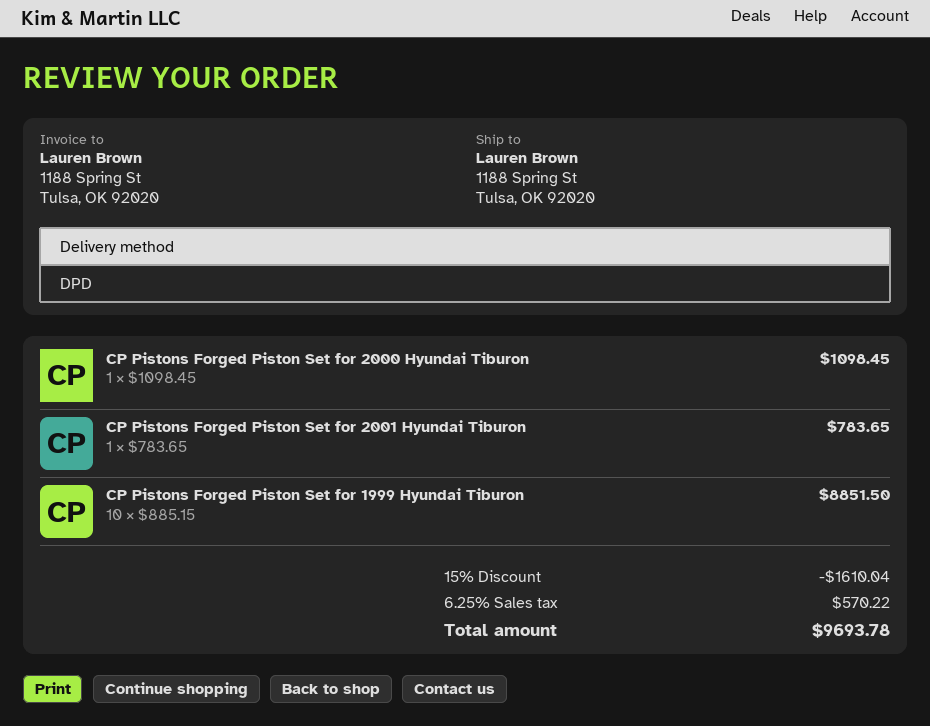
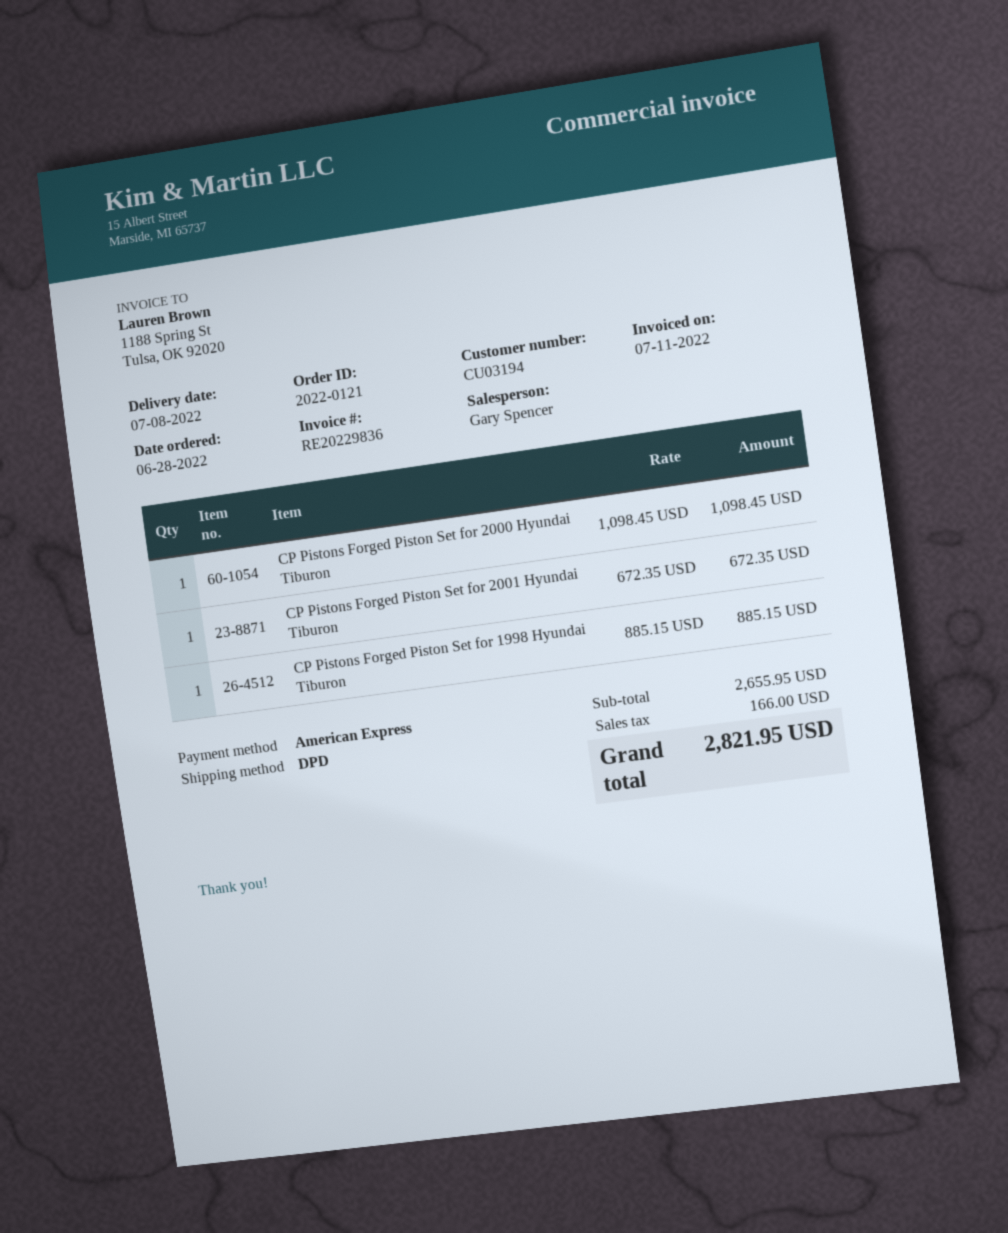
CP Pistons Forged Piston Set for 2001 Hyundai Tiburon: 1 x 783.65 = 783.65 -> 1 x 672.35 = 672.35
CP Pistons Forged Piston Set for 1999 Hyundai Tiburon: 10 x 885.15 = 8851.50 -> none
CP Pistons Forged Piston Set for 1998 Hyundai Tiburon: none -> 1 x 885.15 = 885.15
discount: 15% = 1610.04 -> none
tax: 570.22 -> 166.00
total: 9693.78 -> 2821.95

